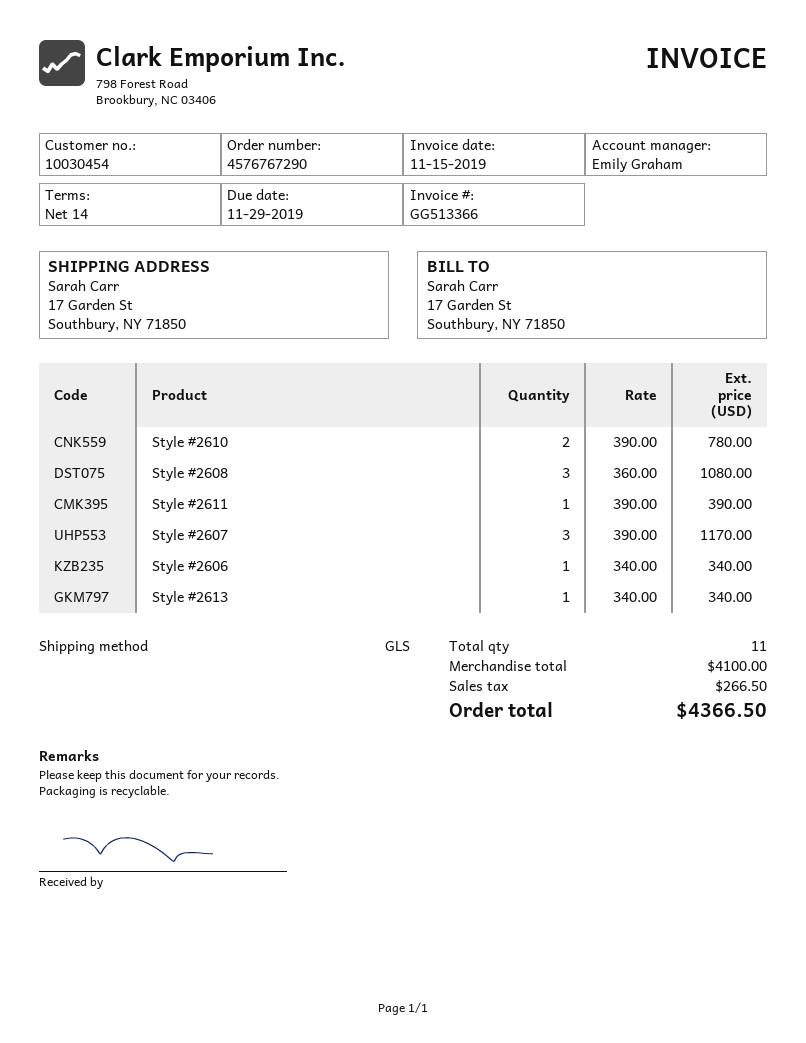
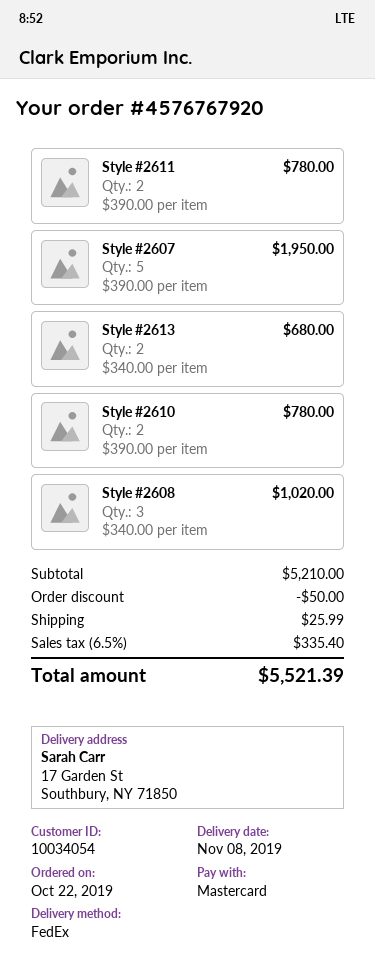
order number: 4576767290 -> 4576767920
customer number: 10030454 -> 10034054
shipping method: GLS -> FedEx
Style #2608: 3 x 360.00 = 1080.00 -> 3 x 340.00 = 1020.00
Style #2611: 1 x 390.00 = 390.00 -> 2 x 390.00 = 780.00
Style #2607: 3 x 390.00 = 1170.00 -> 5 x 390.00 = 1950.00
Style #2606: 1 x 340.00 = 340.00 -> none
Style #2613: 1 x 340.00 = 340.00 -> 2 x 340.00 = 680.00
subtotal: 4100.00 -> 5210.00
discount: none -> 50.00
shipping: none -> 25.99
tax: 266.50 -> 335.40
total: 4366.50 -> 5521.39

